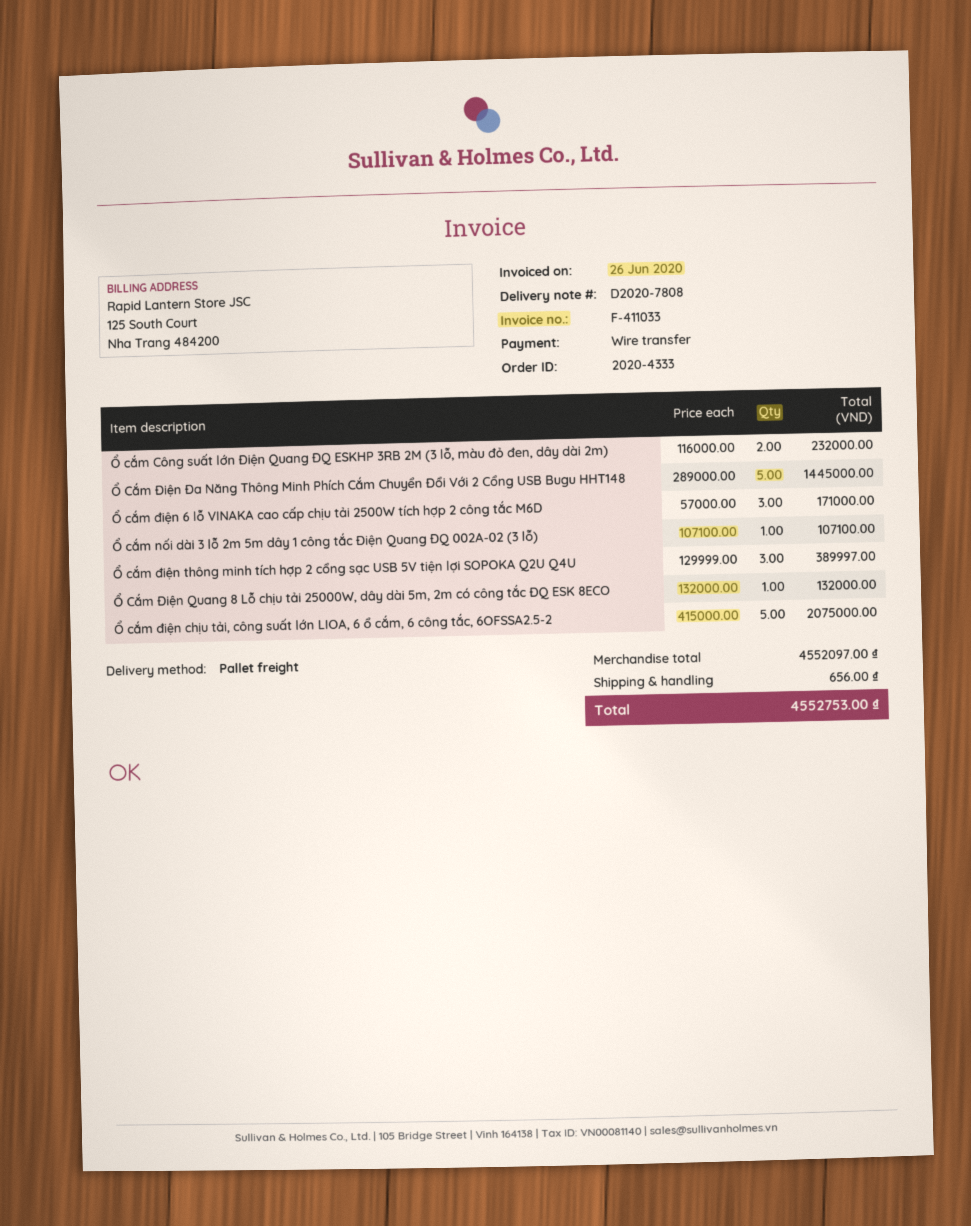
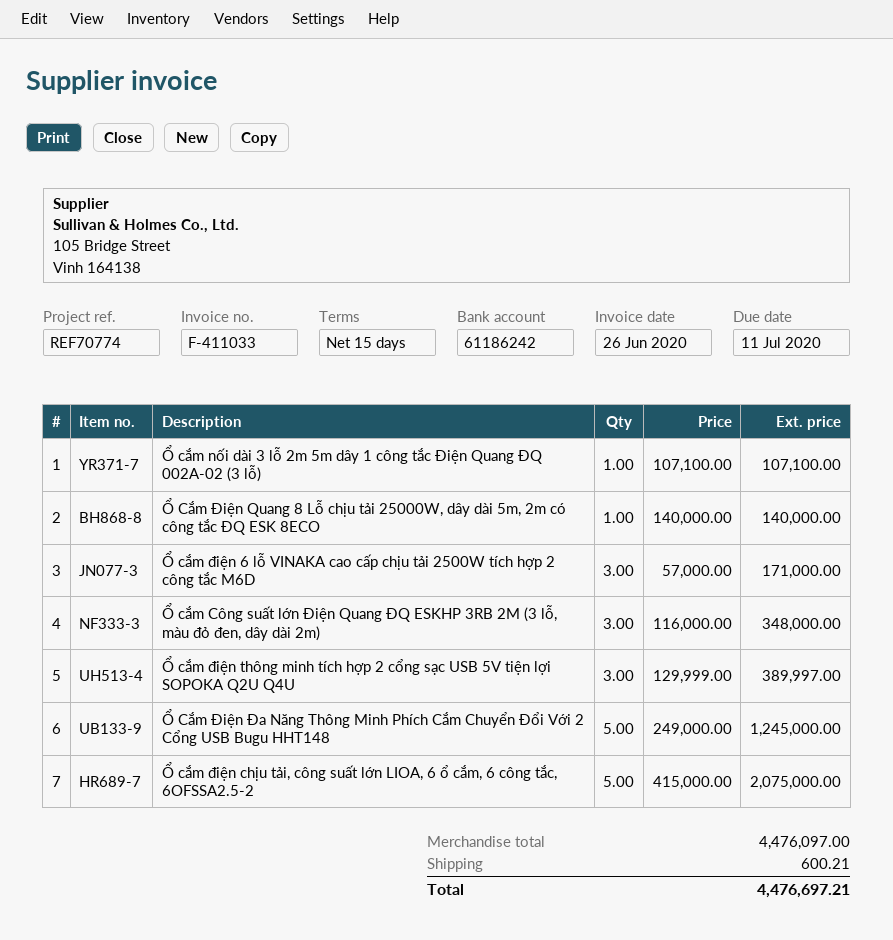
Ổ cắm Công suất lớn Điện Quang ĐQ ESKHP 3RB 2M (3 lỗ, màu đỏ đen, dây dài 2m): 2 x 116000.00 = 232000.00 -> 3 x 116000.00 = 348000.00
Ổ Cắm Điện Đa Năng Thông Minh Phích Cắm Chuyển Đổi Với 2 Cổng USB Bugu HHT148: 5 x 289000.00 = 1445000.00 -> 5 x 249000.00 = 1245000.00
Ổ Cắm Điện Quang 8 Lỗ chịu tải 25000W, dây dài 5m, 2m có công tắc ĐQ ESK 8ECO: 1 x 132000.00 = 132000.00 -> 1 x 140000.00 = 140000.00
subtotal: 4552097.00 -> 4476097.00
shipping: 656.00 -> 600.21
total: 4552753.00 -> 4476697.21

